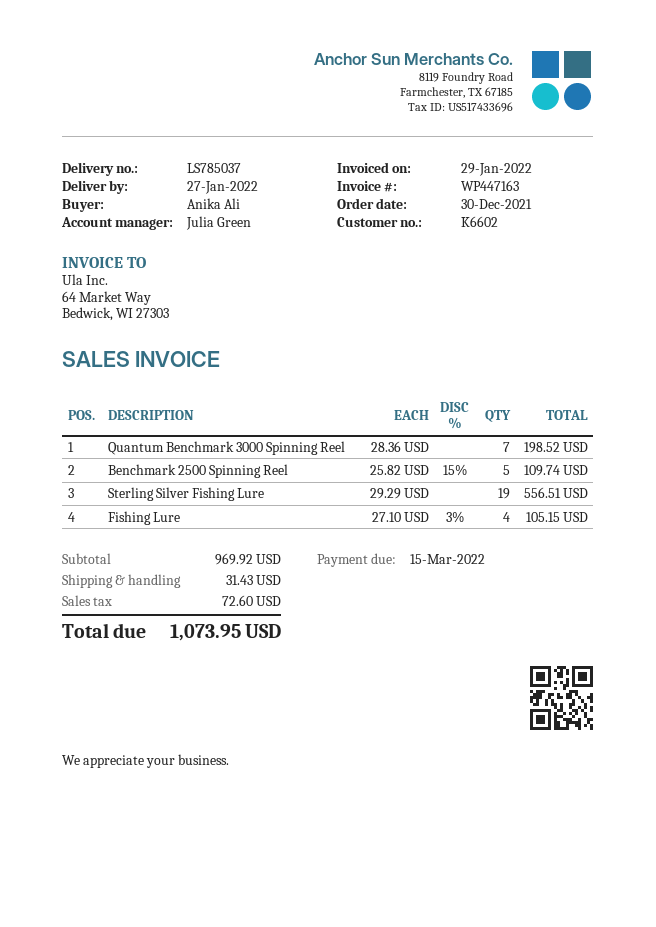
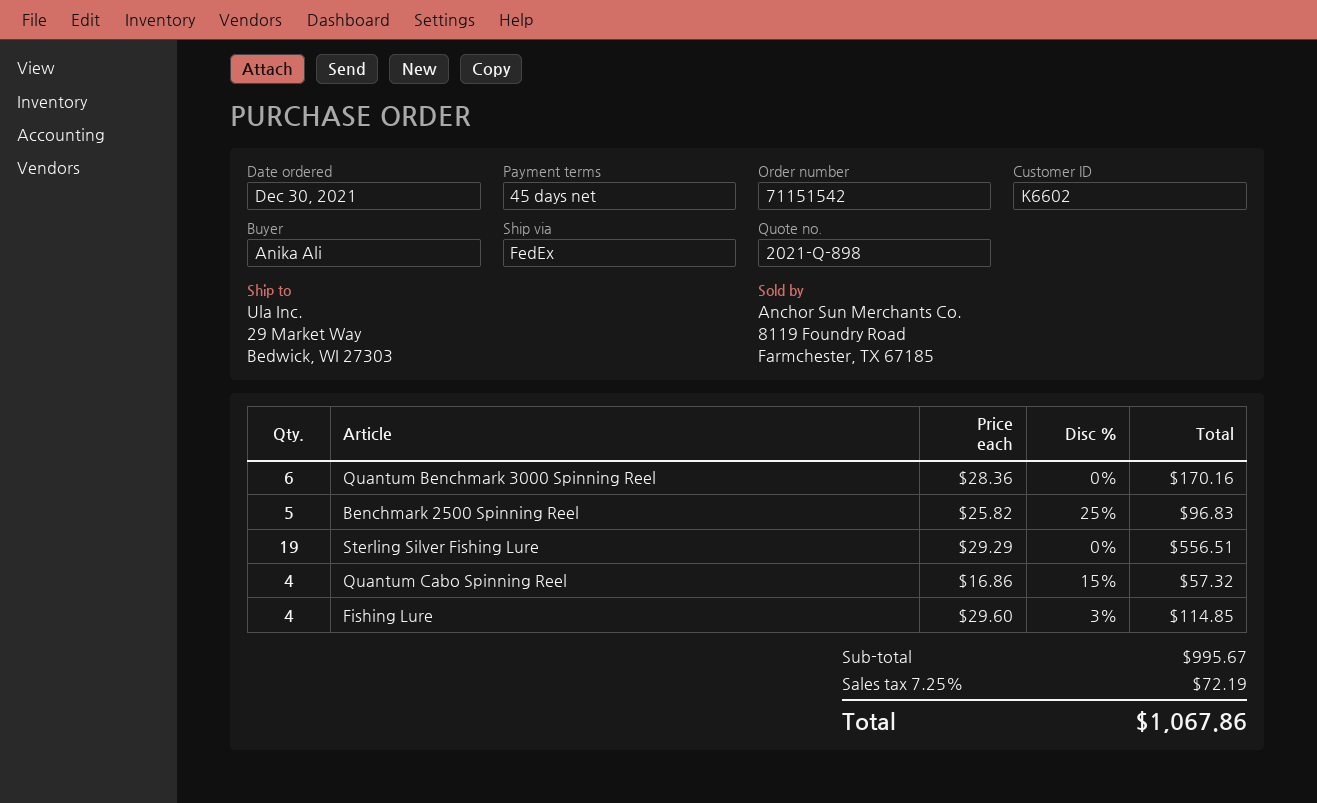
Quantum Benchmark 3000 Spinning Reel: 7 x 28.36 = 198.52 -> 6 x 28.36 = 170.16
Benchmark 2500 Spinning Reel: 5 x 25.82 - 15% = 109.74 -> 5 x 25.82 - 25% = 96.83
Fishing Lure: 4 x 27.10 - 3% = 105.15 -> 4 x 29.60 - 3% = 114.85
Quantum Cabo Spinning Reel: none -> 4 x 16.86 - 15% = 57.32
subtotal: 969.92 -> 995.67
shipping: 31.43 -> none
tax: 72.60 -> 72.19
total: 1073.95 -> 1067.86

